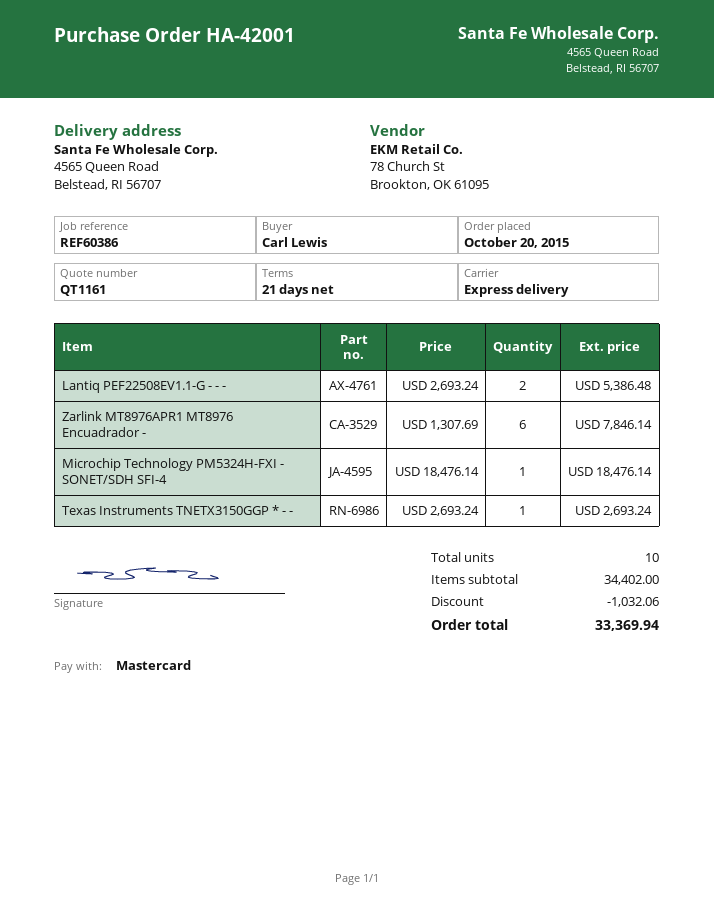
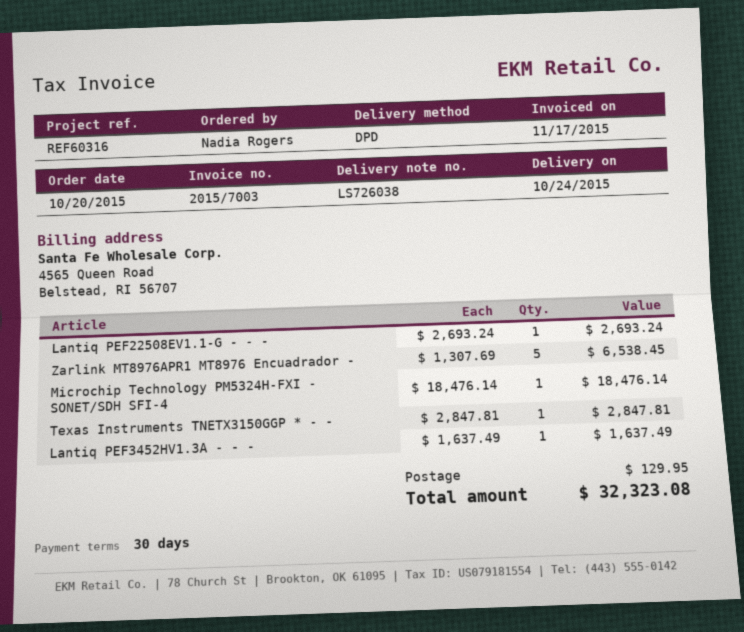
payment terms: 21 days -> 30 days
reference: REF60386 -> REF60316
ordered by: Carl Lewis -> Nadia Rogers
shipping method: express -> DPD
Lantiq PEF22508EV1.1-G - - -: 2 x 2693.24 = 5386.48 -> 1 x 2693.24 = 2693.24
Zarlink MT8976APR1 MT8976 Encuadrador -: 6 x 1307.69 = 7846.14 -> 5 x 1307.69 = 6538.45
Texas Instruments TNETX3150GGP * - -: 1 x 2693.24 = 2693.24 -> 1 x 2847.81 = 2847.81
Lantiq PEF3452HV1.3A - - -: none -> 1 x 1637.49 = 1637.49
discount: 1032.06 -> none
shipping: none -> 129.95
total: 33369.94 -> 32323.08

